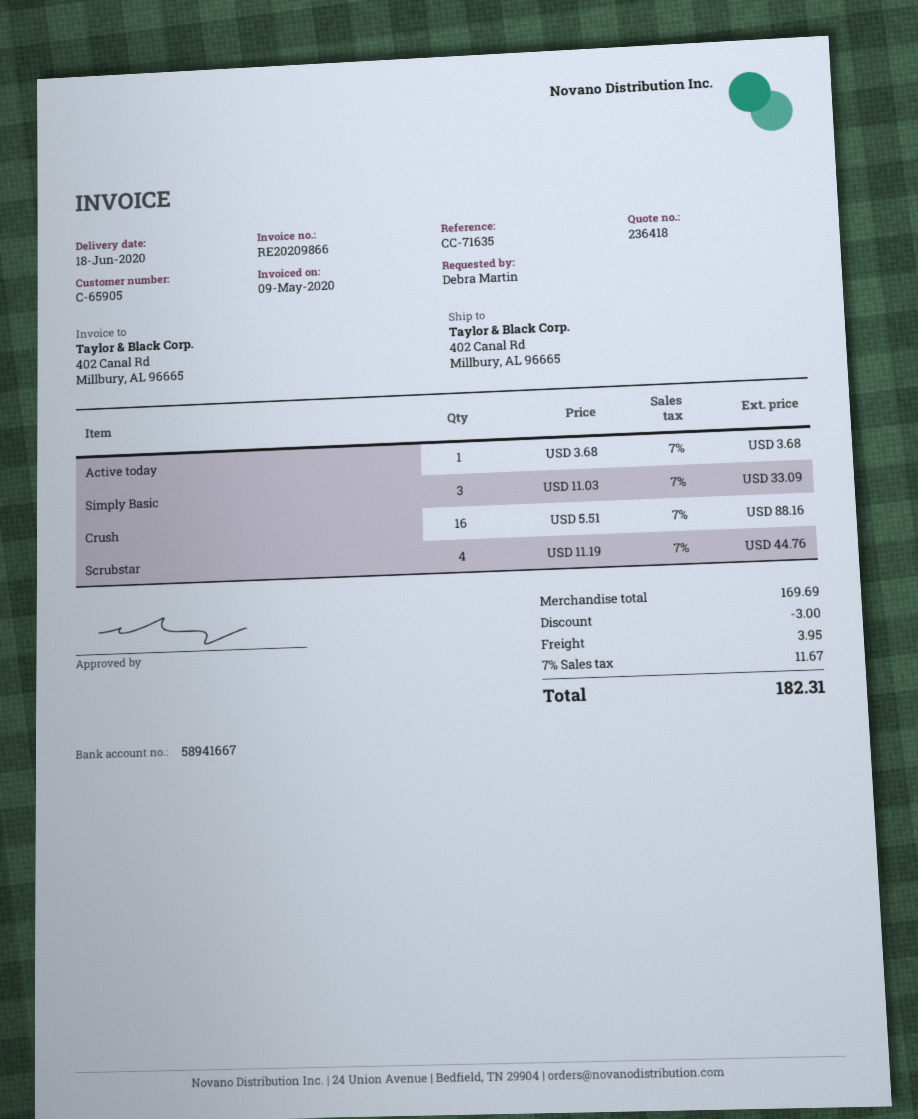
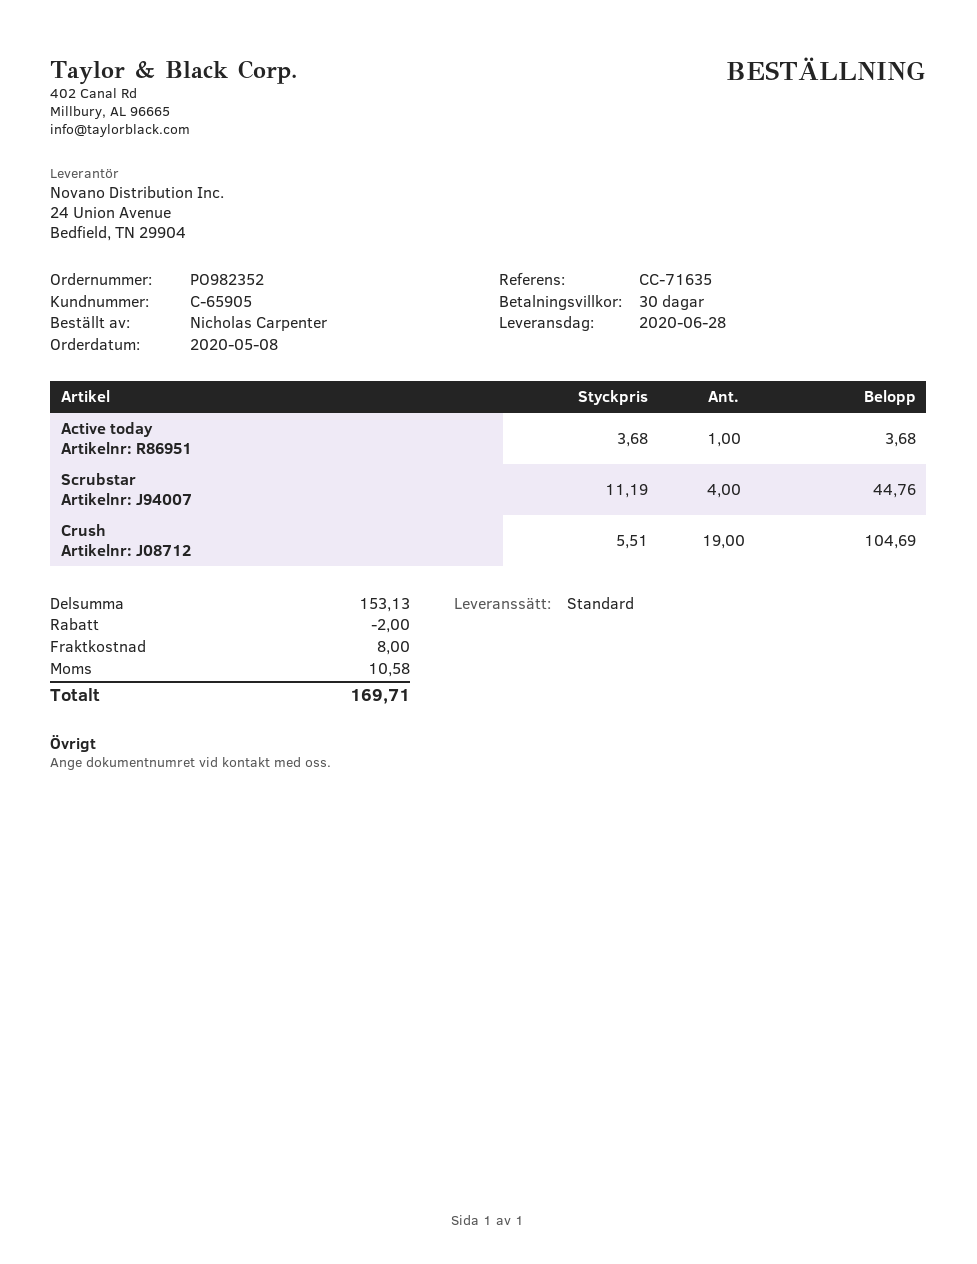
delivery date: 2020-06-18 -> 2020-06-28
ordered by: Debra Martin -> Nicholas Carpenter
Simply Basic: 3 x 11.03 = 33.09 -> none
Crush: 16 x 5.51 = 88.16 -> 19 x 5.51 = 104.69
subtotal: 169.69 -> 153.13
discount: 3.00 -> 2.00
shipping: 3.95 -> 8.00
tax: 11.67 -> 10.58
total: 182.31 -> 169.71

